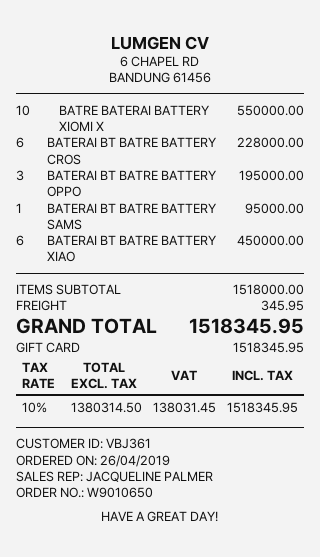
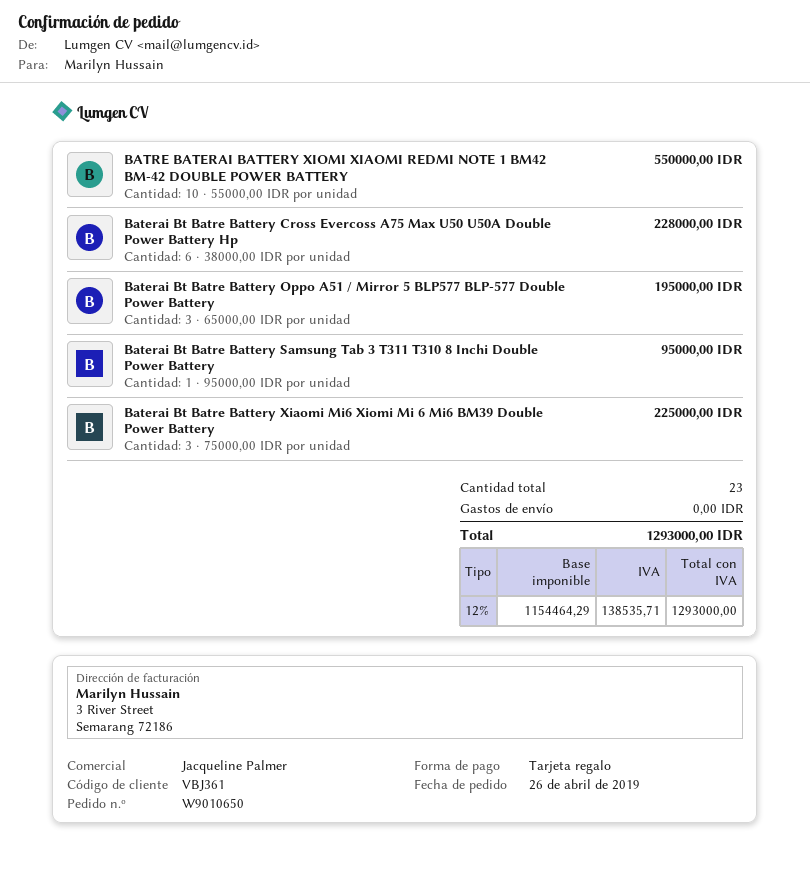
BATERAI BT BATRE BATTERY XIAO: 6 for 450000.00 -> 3 for 225000.00
shipping: 345.95 -> 0.00
net: 1380314.50 -> 1154464.29
tax: 10% = 138031.45 -> 12% = 138535.71
total: 1518345.95 -> 1293000.00

